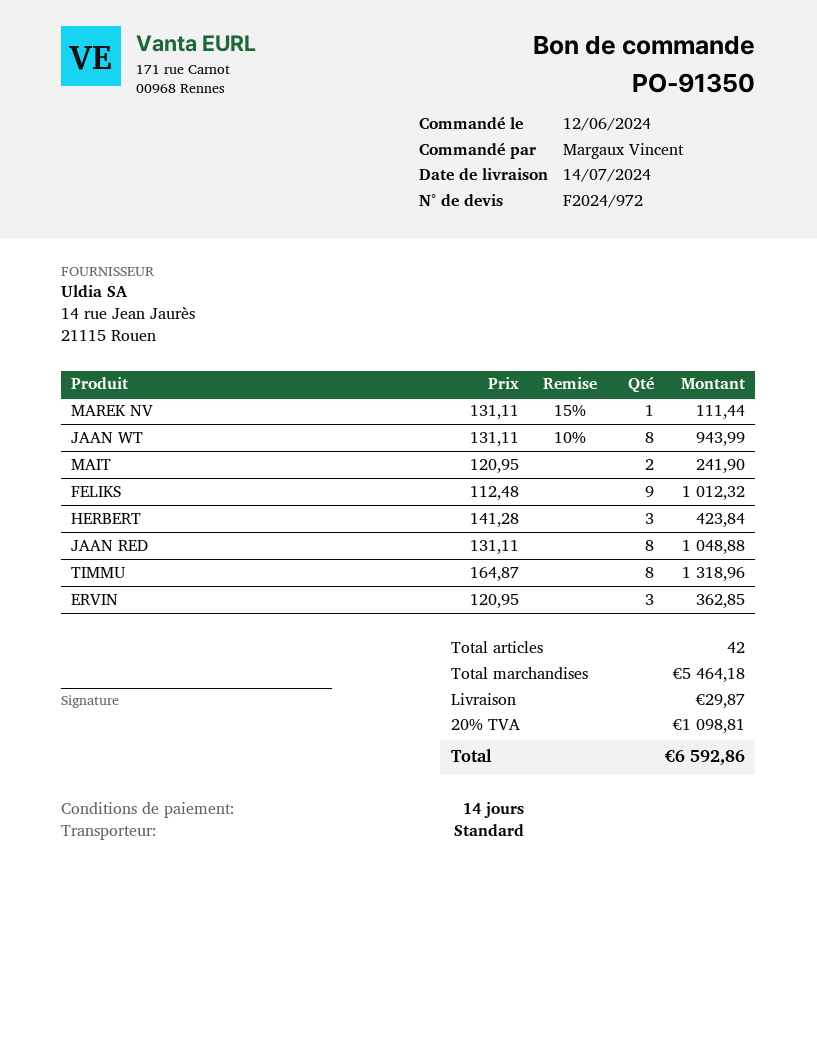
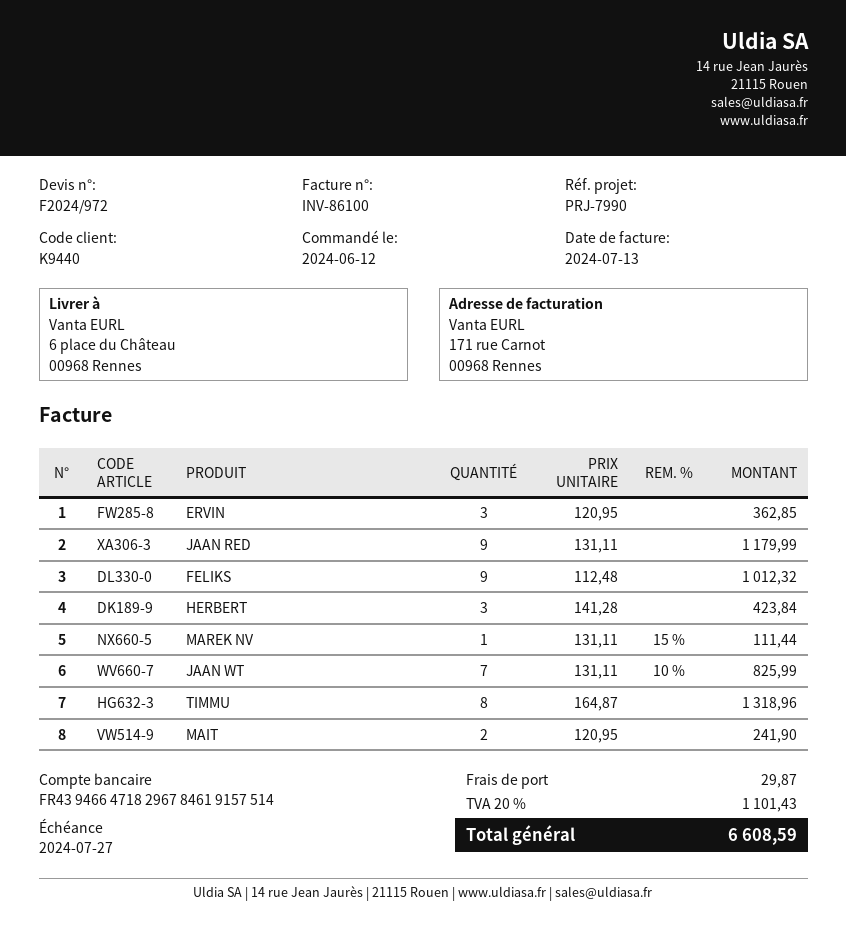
JAAN WT: 8 x 131.11 - 10% = 943.99 -> 7 x 131.11 - 10% = 825.99
JAAN RED: 8 x 131.11 = 1048.88 -> 9 x 131.11 = 1179.99
tax: 20% = 1098.81 -> 20% = 1101.43
total: 6592.86 -> 6608.59

